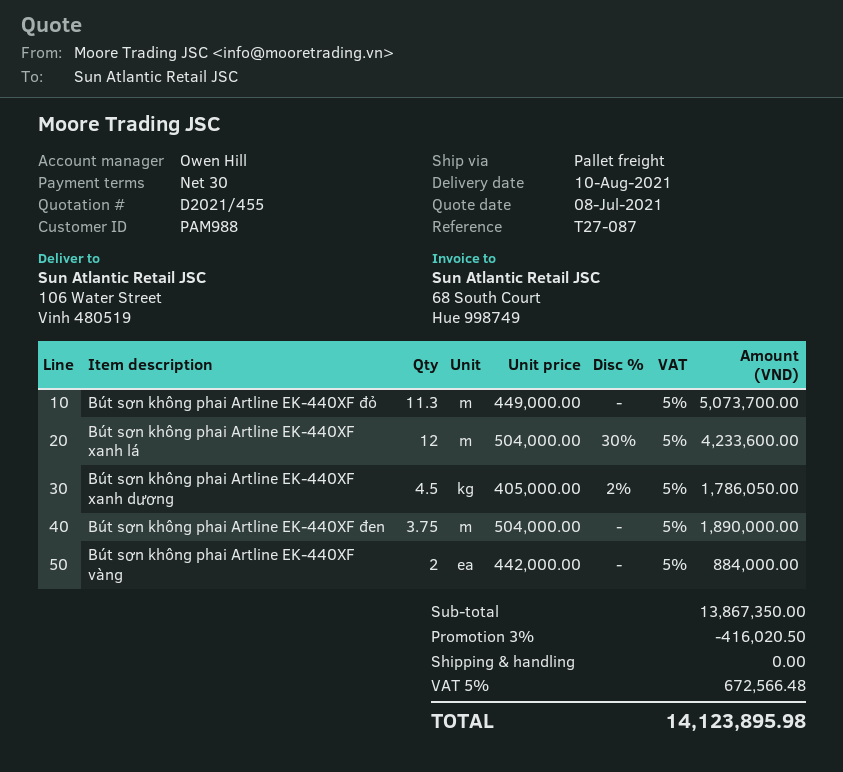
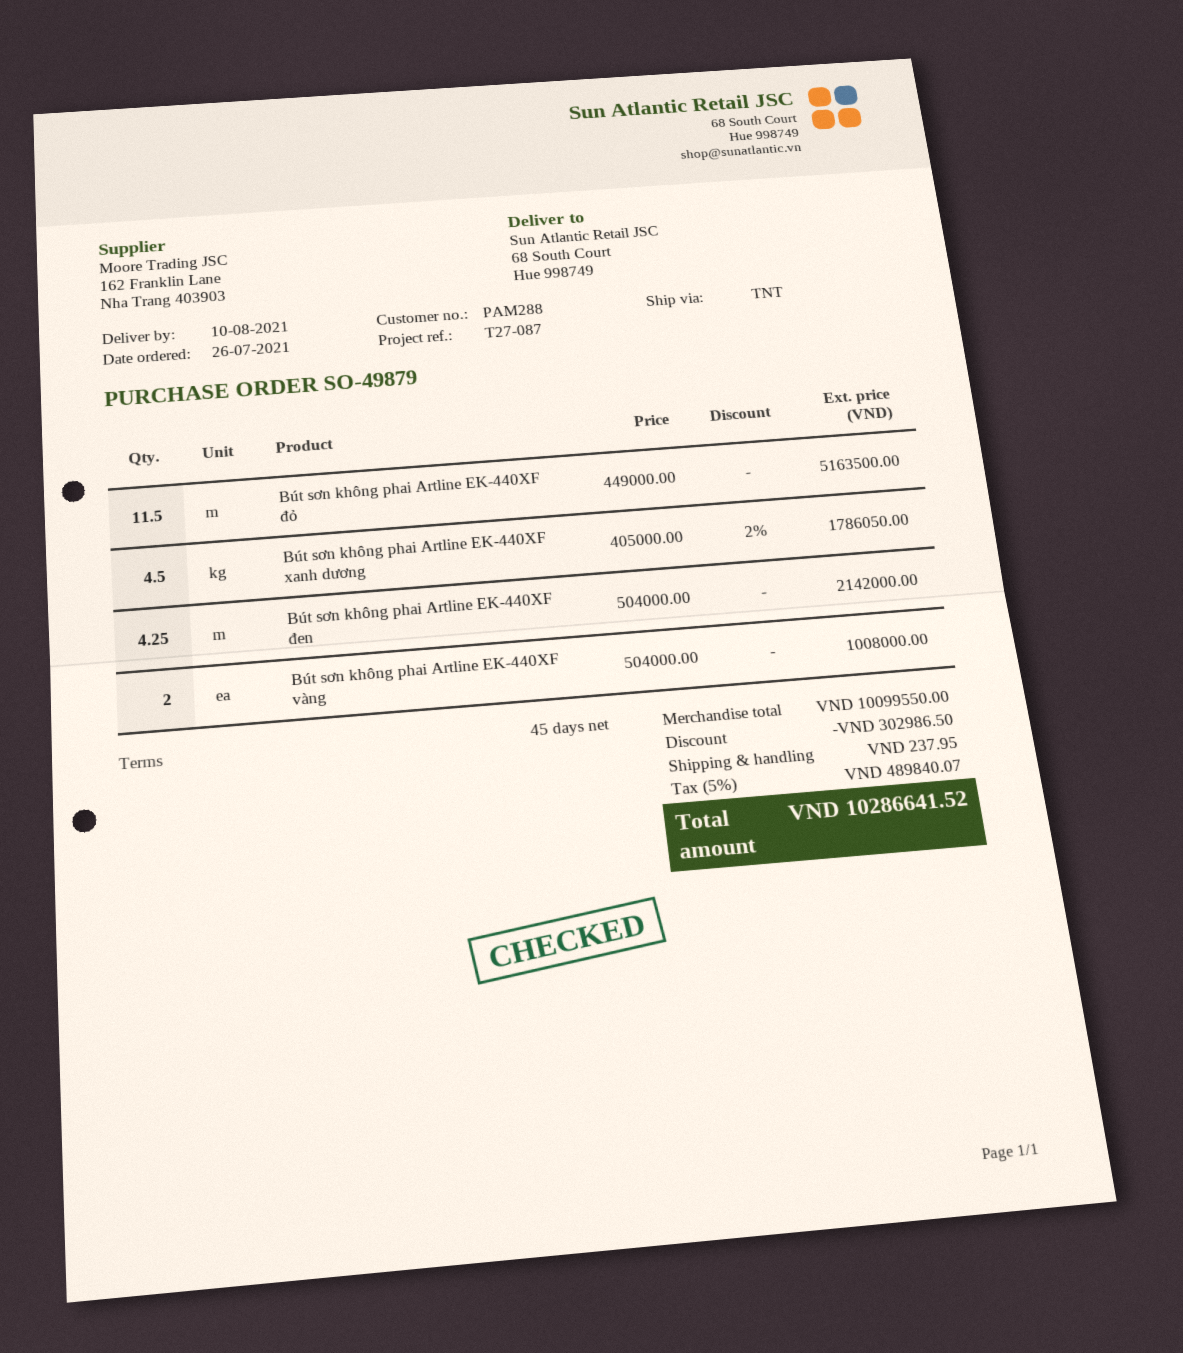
payment terms: 30 days -> 45 days
customer number: PAM988 -> PAM288
shipping method: pallet freight -> TNT
ship to: 106 Water Street, Vinh 480519 -> 68 South Court, Hue 998749
Bút sơn không phai Artline EK-440XF đỏ: 11.3 x 449000.00 = 5073700.00 -> 11.5 x 449000.00 = 5163500.00
Bút sơn không phai Artline EK-440XF xanh lá: 12 x 504000.00 - 30% = 4233600.00 -> none
Bút sơn không phai Artline EK-440XF đen: 3.75 x 504000.00 = 1890000.00 -> 4.25 x 504000.00 = 2142000.00
Bút sơn không phai Artline EK-440XF vàng: 2 x 442000.00 = 884000.00 -> 2 x 504000.00 = 1008000.00
subtotal: 13867350.00 -> 10099550.00
discount: 416020.50 -> 302986.50
shipping: 0.00 -> 237.95
tax: 5% = 672566.48 -> 5% = 489840.07
total: 14123895.98 -> 10286641.52

